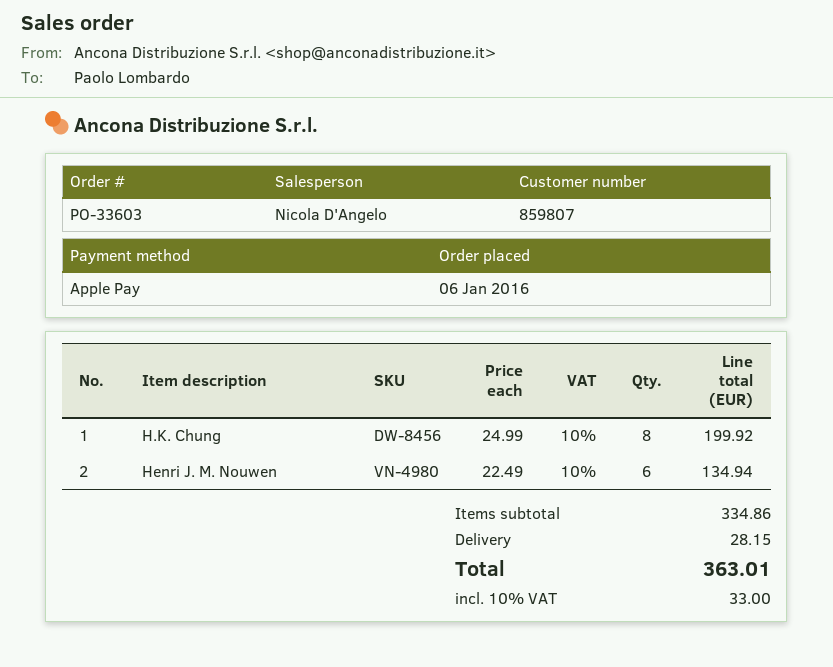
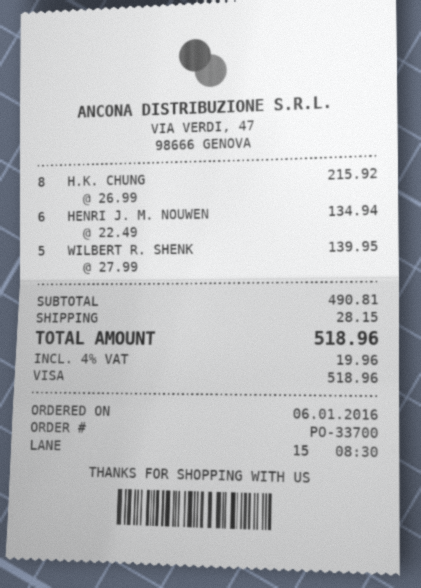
order number: PO-33603 -> PO-33700
payment method: Apple Pay -> Visa
H.K. Chung: 8 x 24.99 = 199.92 -> 8 x 26.99 = 215.92
WILBERT R. SHENK: none -> 5 x 27.99 = 139.95
subtotal: 334.86 -> 490.81
tax: 10% = 33.00 -> 4% = 19.96
total: 363.01 -> 518.96

